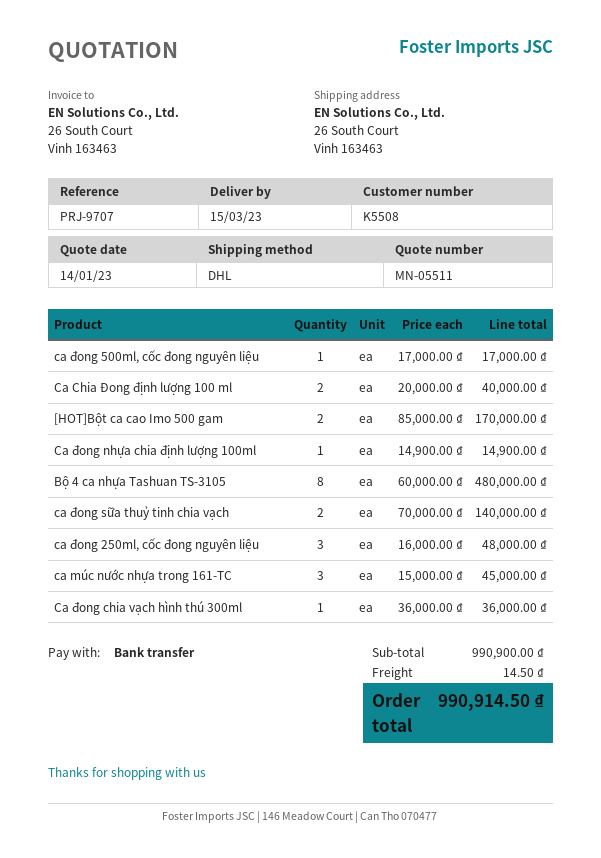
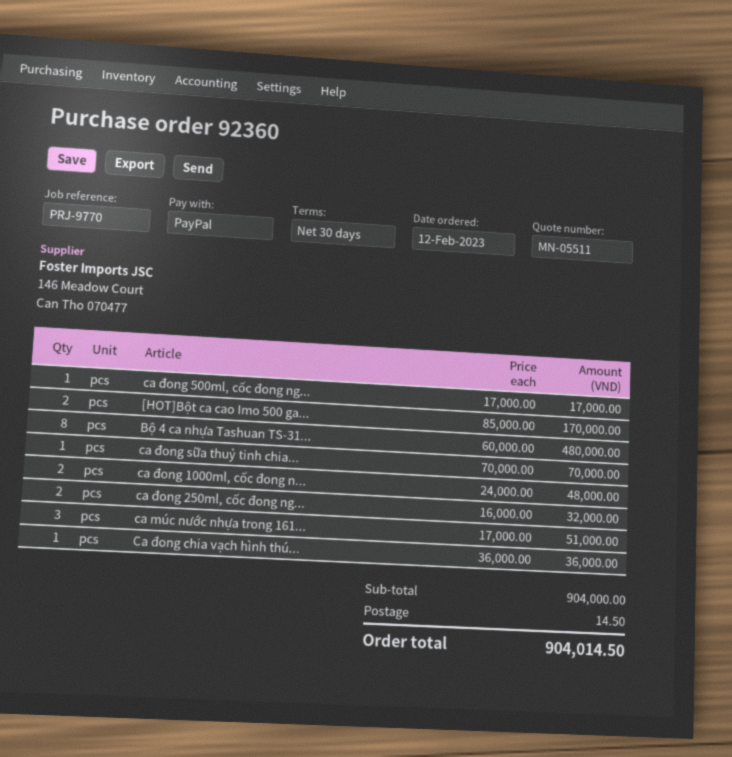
reference: PRJ-9707 -> PRJ-9770
payment method: bank transfer -> PayPal
Ca Chia Đong định lượng 100 ml: 2 x 20000.00 = 40000.00 -> none
Ca đong nhựa chia định lượng 100ml: 1 x 14900.00 = 14900.00 -> none
ca đong sữa thuỷ tinh chia vạch: 2 x 70000.00 = 140000.00 -> 1 x 70000.00 = 70000.00
ca đong 250ml, cốc đong nguyên liệu: 3 x 16000.00 = 48000.00 -> 2 x 16000.00 = 32000.00
ca múc nước nhựa trong 161-TC: 3 x 15000.00 = 45000.00 -> 3 x 17000.00 = 51000.00
ca đong 1000ml, cốc đong n...: none -> 2 x 24000.00 = 48000.00
subtotal: 990900.00 -> 904000.00
total: 990914.50 -> 904014.50

